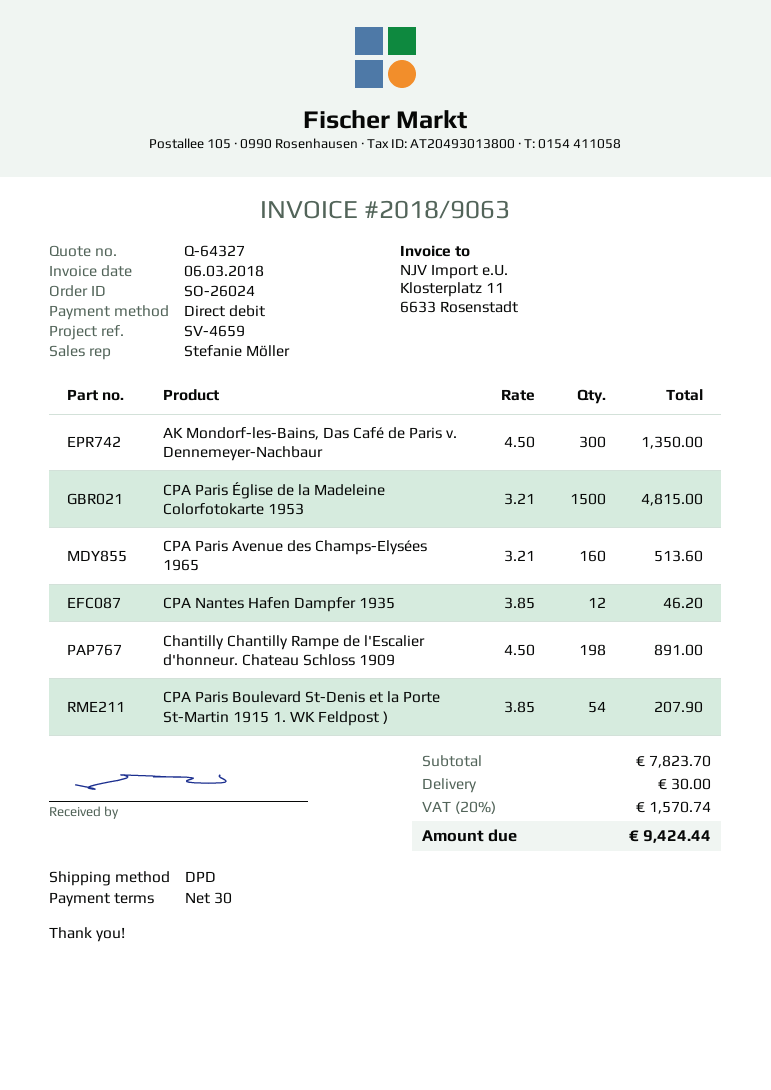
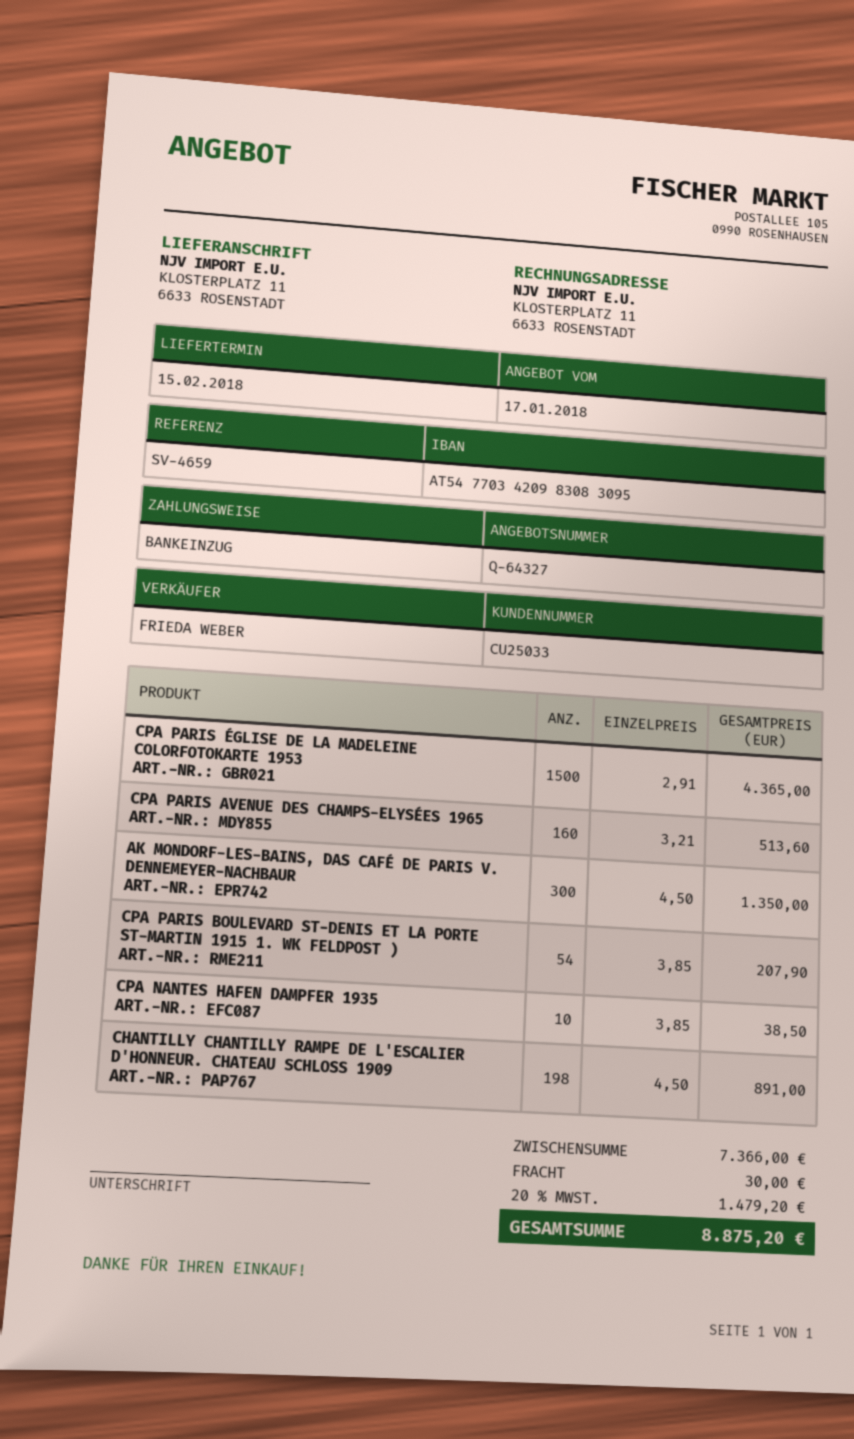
sales rep: Stefanie Möller -> FRIEDA WEBER
CPA Paris Église de la Madeleine Colorfotokarte 1953: 1500 x 3.21 = 4815.00 -> 1500 x 2.91 = 4365.00
CPA Nantes Hafen Dampfer 1935: 12 x 3.85 = 46.20 -> 10 x 3.85 = 38.50
subtotal: 7823.70 -> 7366.00
tax: 20% = 1570.74 -> 20% = 1479.20
total: 9424.44 -> 8875.20

